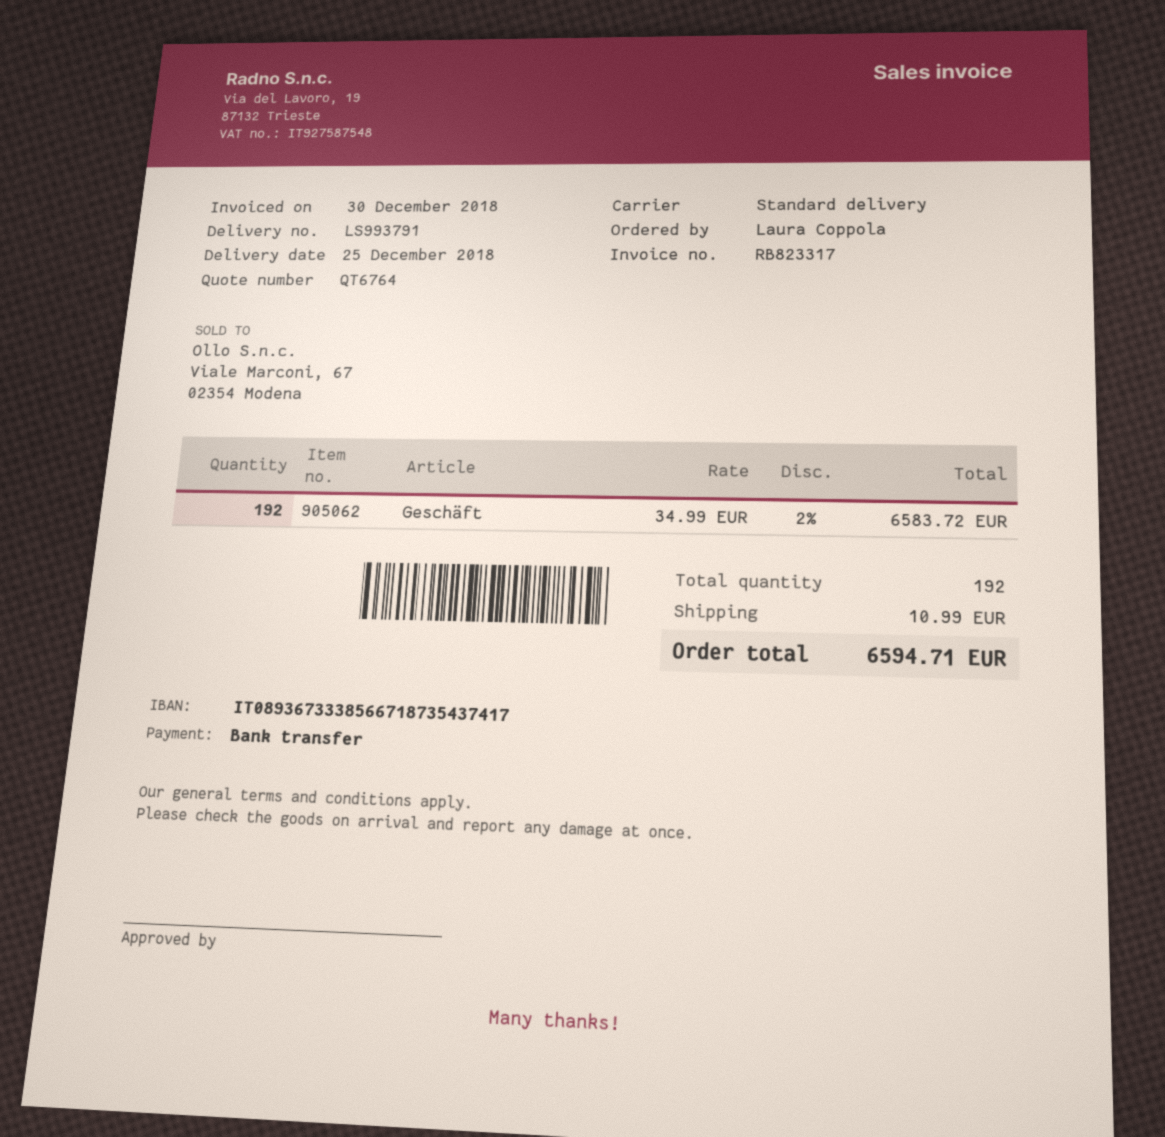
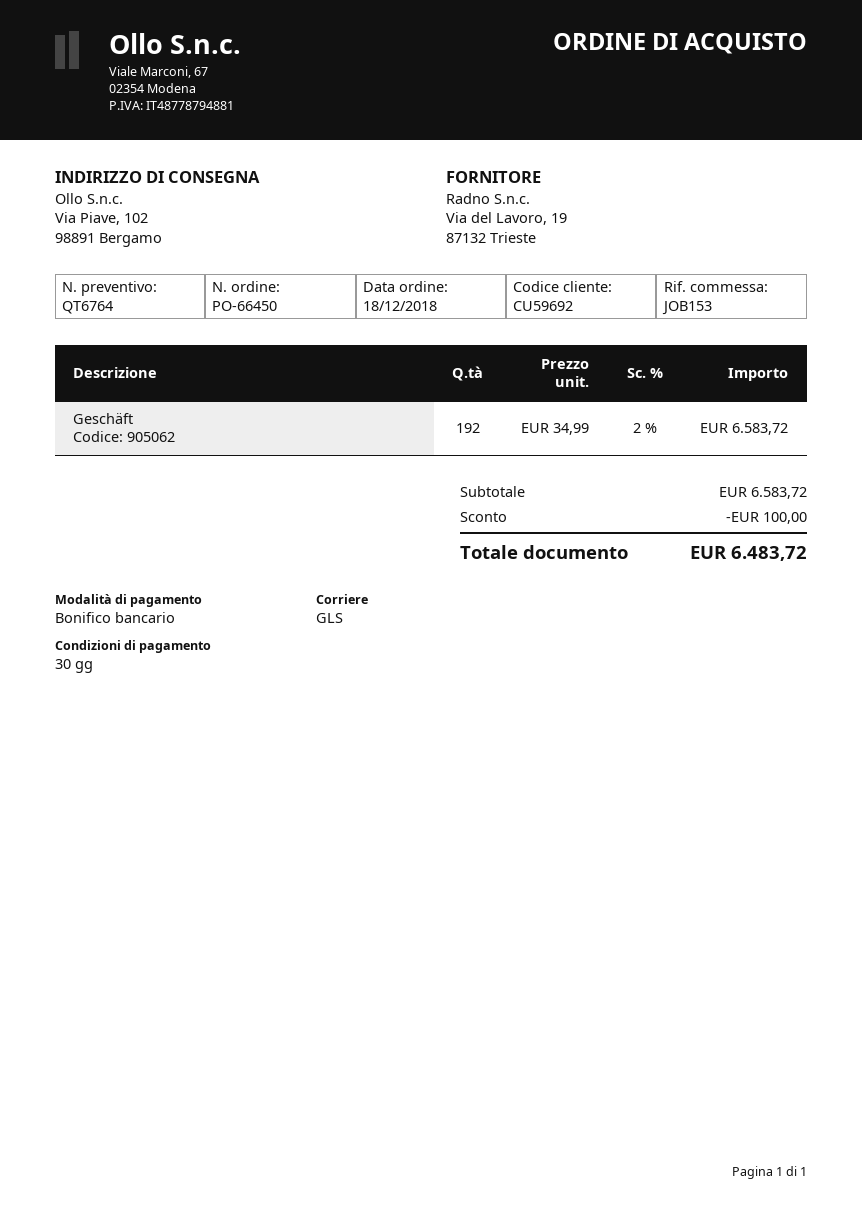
shipping method: standard -> GLS
discount: none -> 100.00
shipping: 10.99 -> none
total: 6594.71 -> 6483.72

